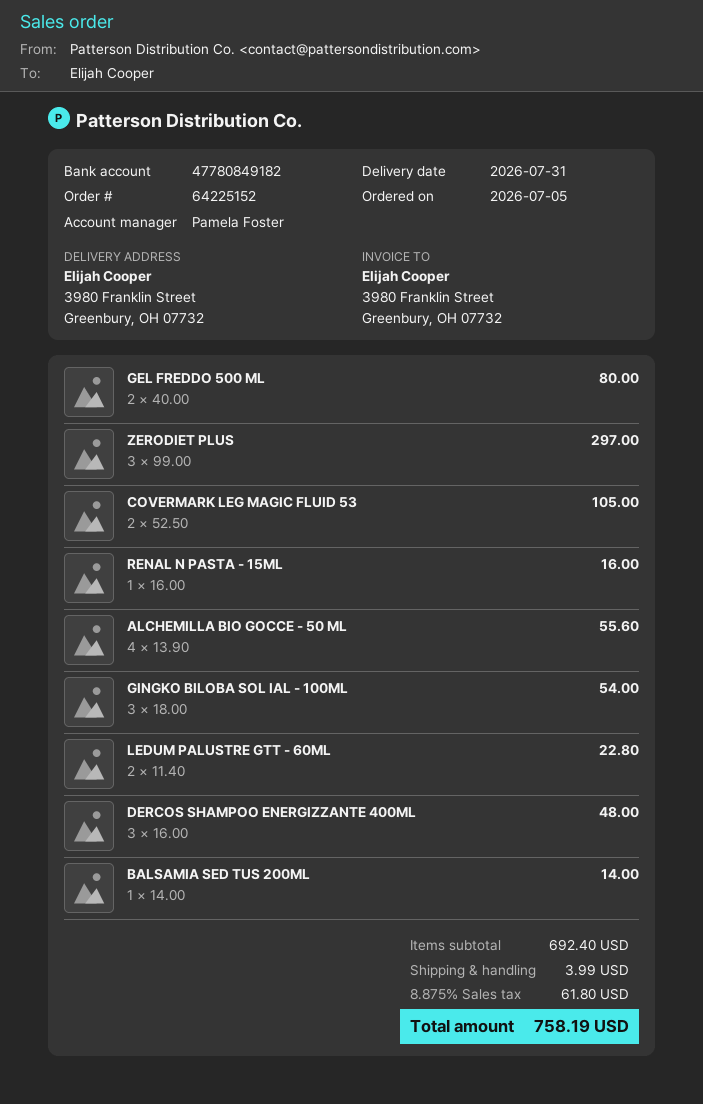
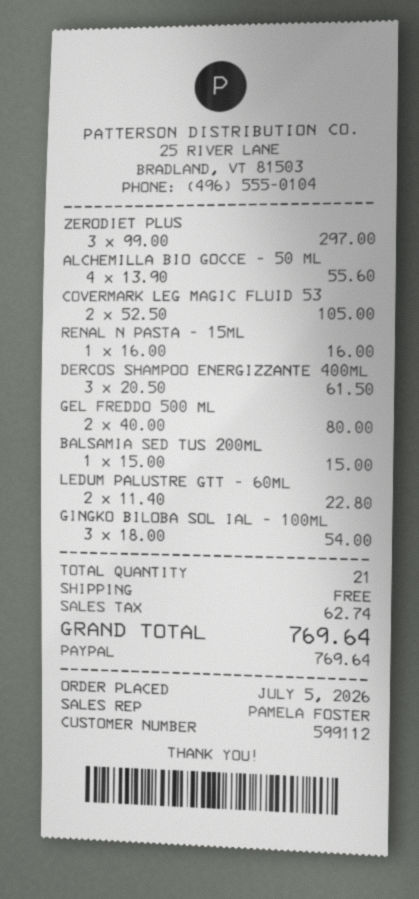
DERCOS SHAMPOO ENERGIZZANTE 400ML: 3 x 16.00 = 48.00 -> 3 x 20.50 = 61.50
BALSAMIA SED TUS 200ML: 1 x 14.00 = 14.00 -> 1 x 15.00 = 15.00
shipping: 3.99 -> 0.00
tax: 61.80 -> 62.74
total: 758.19 -> 769.64

